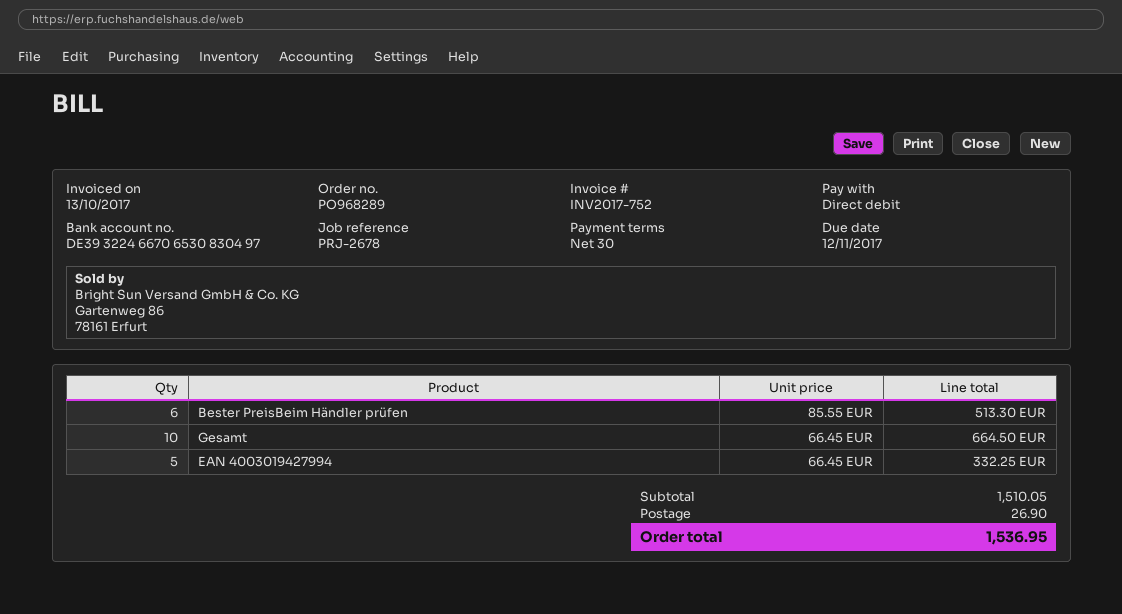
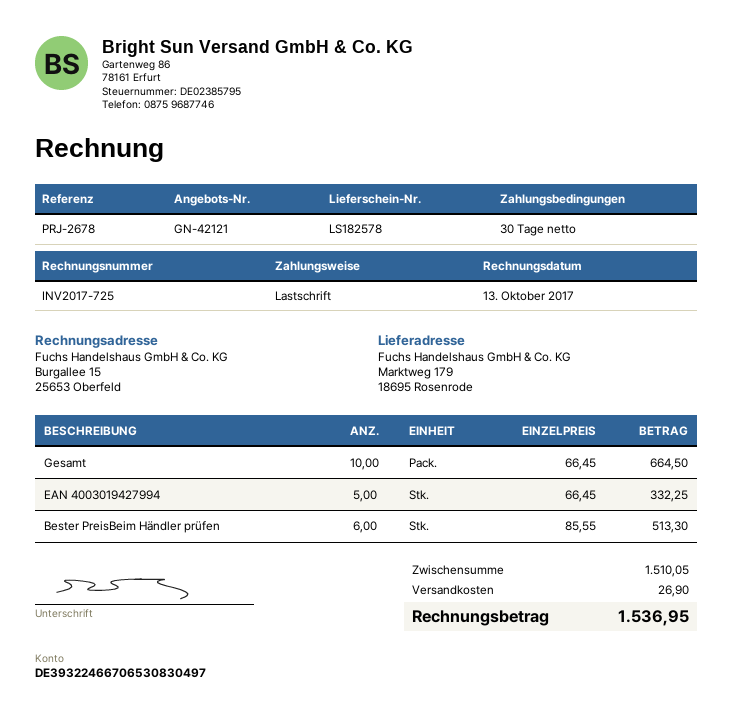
invoice number: INV2017-752 -> INV2017-725

